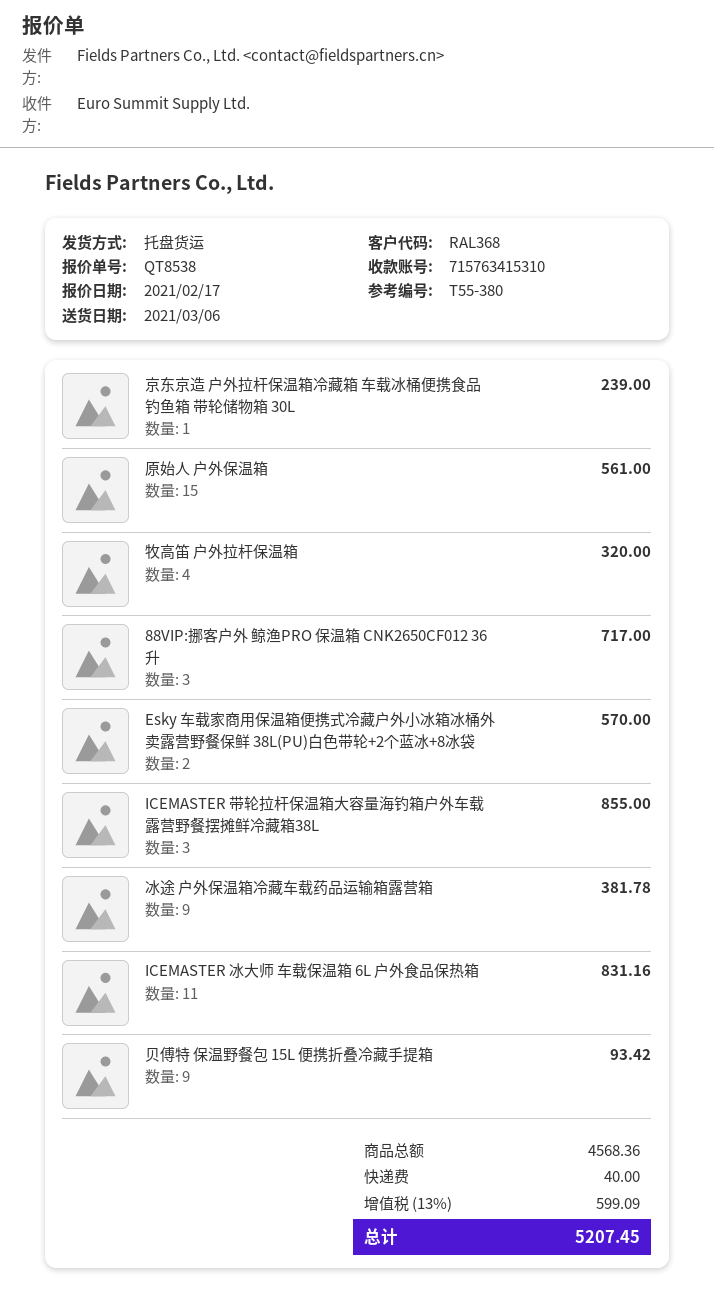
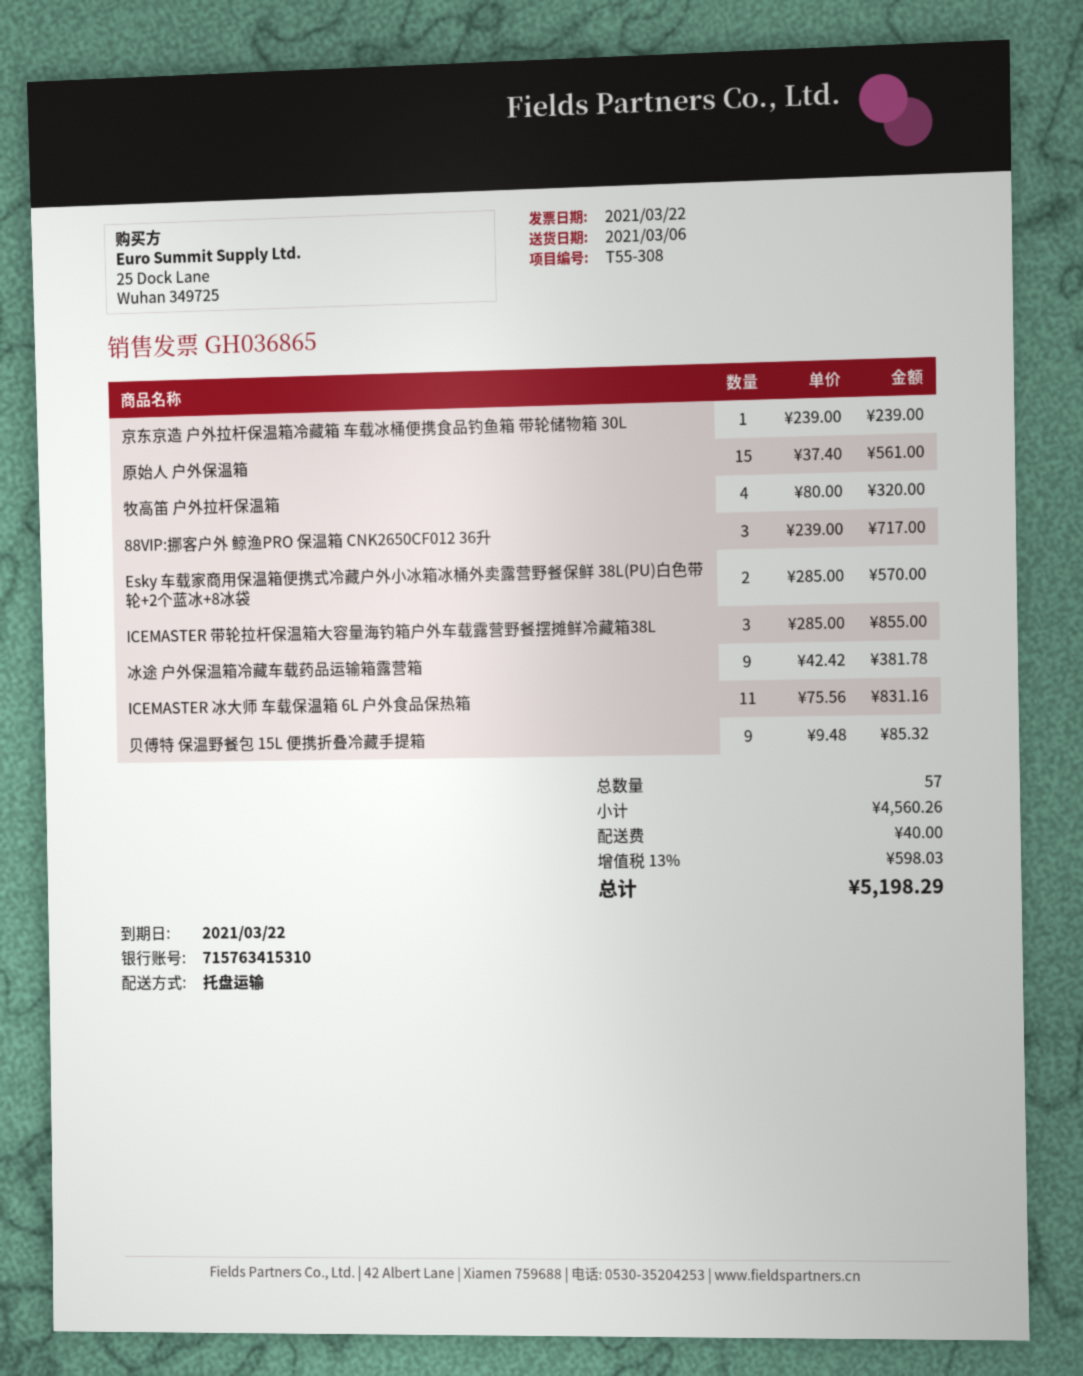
reference: T55-380 -> T55-308
贝傅特 保温野餐包 15L 便携折叠冷藏手提箱: 9 for 93.42 -> 9 for 85.32
subtotal: 4568.36 -> 4560.26
tax: 13% = 599.09 -> 13% = 598.03
total: 5207.45 -> 5198.29

